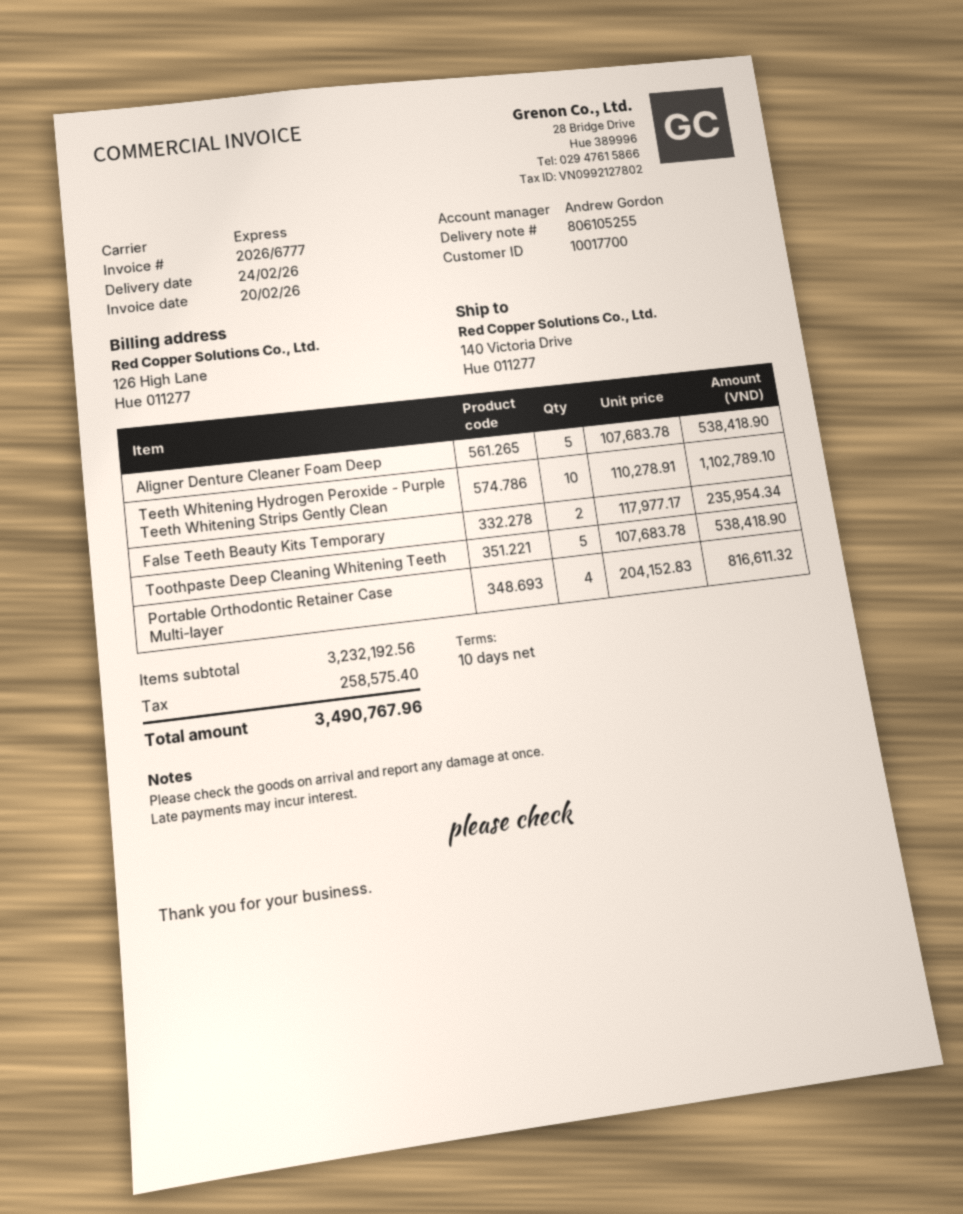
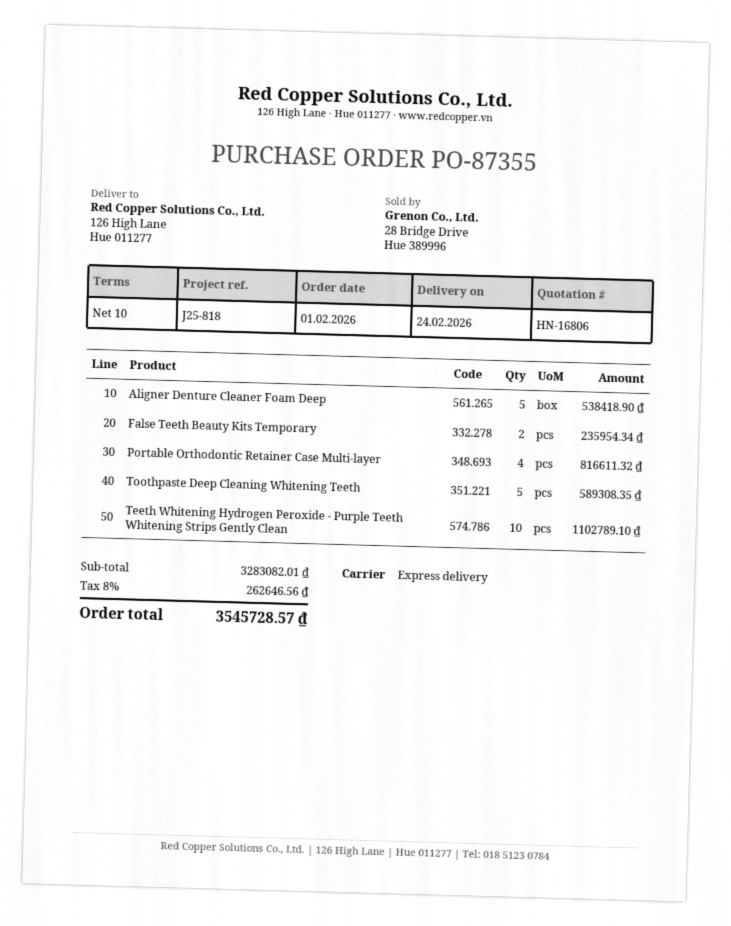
ship to: 140 Victoria Drive, Hue 011277 -> 126 High Lane, Hue 011277
Toothpaste Deep Cleaning Whitening Teeth: 5 for 538418.90 -> 5 for 589308.35
subtotal: 3232192.56 -> 3283082.01
tax: 258575.40 -> 262646.56
total: 3490767.96 -> 3545728.57

